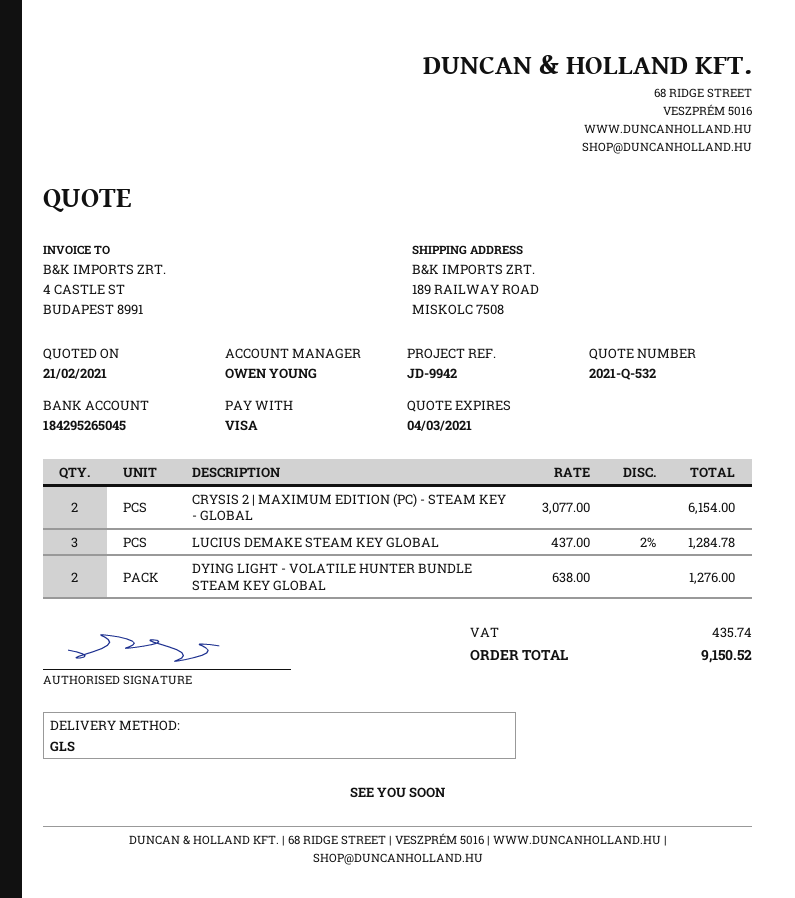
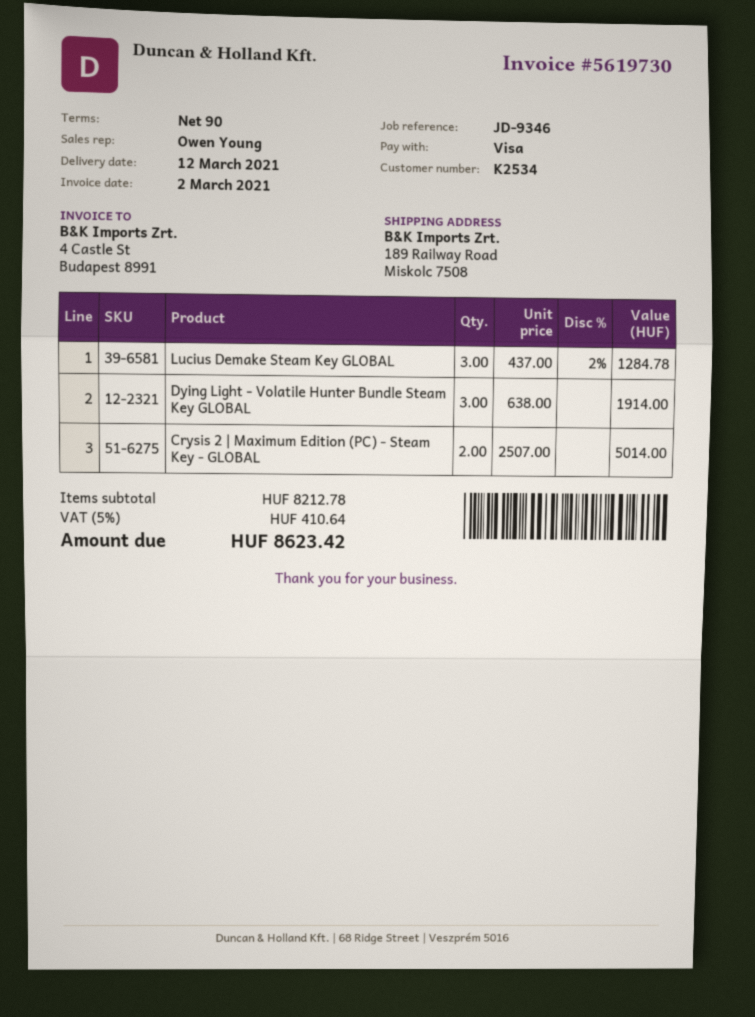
reference: JD-9942 -> JD-9346
CRYSIS 2 | MAXIMUM EDITION (PC) - STEAM KEY - GLOBAL: 2 x 3077.00 = 6154.00 -> 2 x 2507.00 = 5014.00
DYING LIGHT - VOLATILE HUNTER BUNDLE STEAM KEY GLOBAL: 2 x 638.00 = 1276.00 -> 3 x 638.00 = 1914.00
tax: 435.74 -> 410.64
total: 9150.52 -> 8623.42

